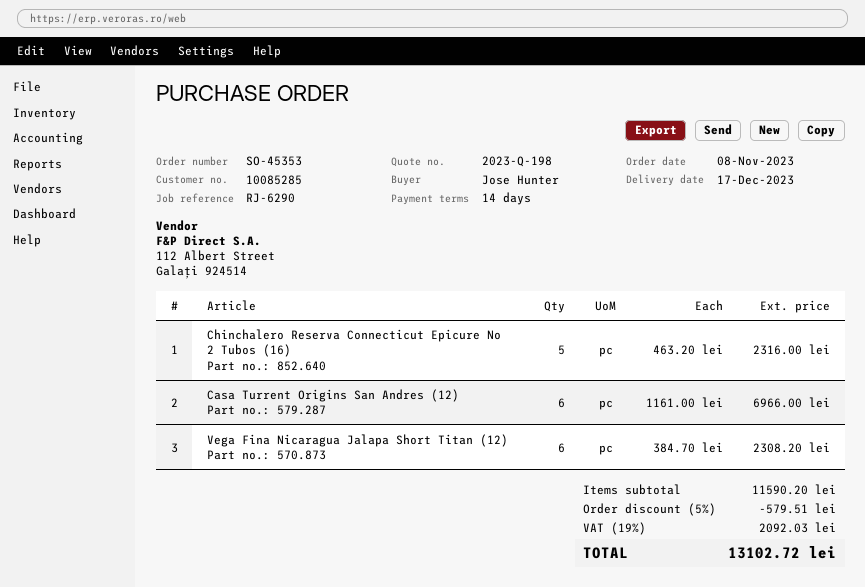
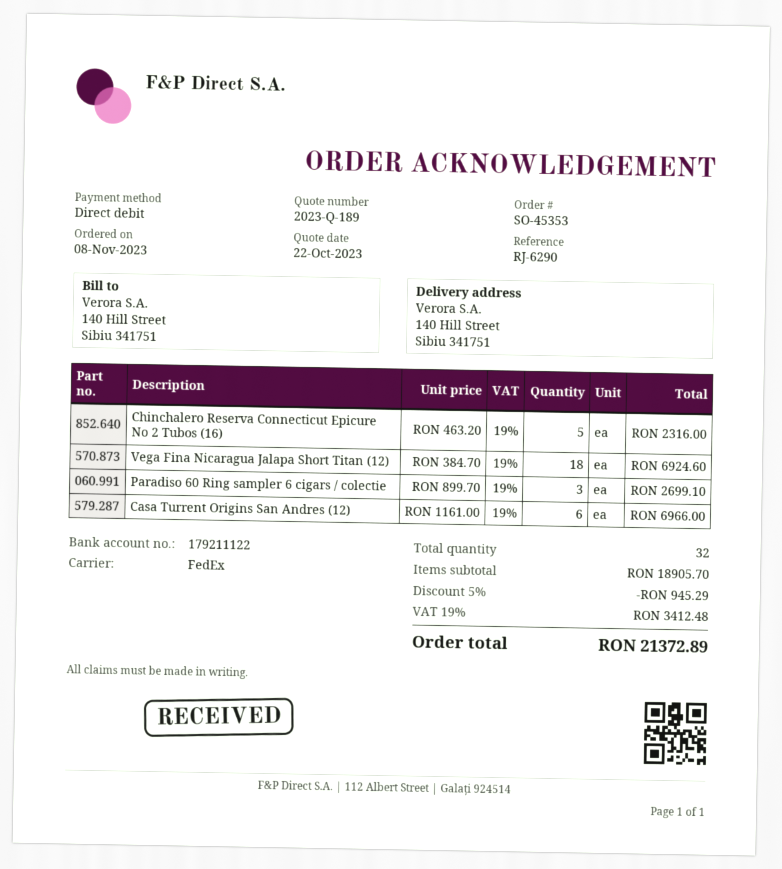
quote number: 2023-Q-198 -> 2023-Q-189
Vega Fina Nicaragua Jalapa Short Titan (12): 6 x 384.70 = 2308.20 -> 18 x 384.70 = 6924.60
Paradiso 60 Ring sampler 6 cigars / colectie: none -> 3 x 899.70 = 2699.10
subtotal: 11590.20 -> 18905.70
discount: 5% = 579.51 -> 5% = 945.29
tax: 19% = 2092.03 -> 19% = 3412.48
total: 13102.72 -> 21372.89

